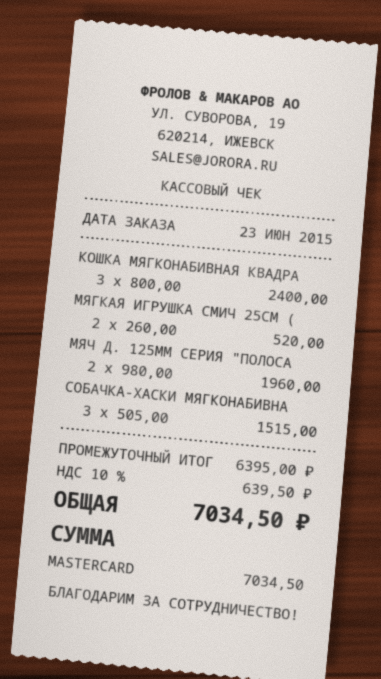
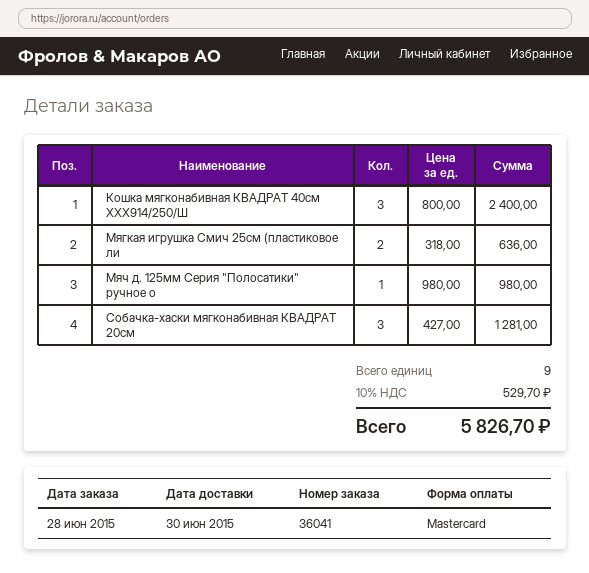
order date: 2015-06-23 -> 2015-06-28
МЯГКАЯ ИГРУШКА СМИЧ 25СМ (: 2 x 260.00 = 520.00 -> 2 x 318.00 = 636.00
МЯЧ Д. 125ММ СЕРИЯ "ПОЛОСА: 2 x 980.00 = 1960.00 -> 1 x 980.00 = 980.00
СОБАЧКА-ХАСКИ МЯГКОНАБИВНА: 3 x 505.00 = 1515.00 -> 3 x 427.00 = 1281.00
tax: 10% = 639.50 -> 10% = 529.70
total: 7034.50 -> 5826.70

